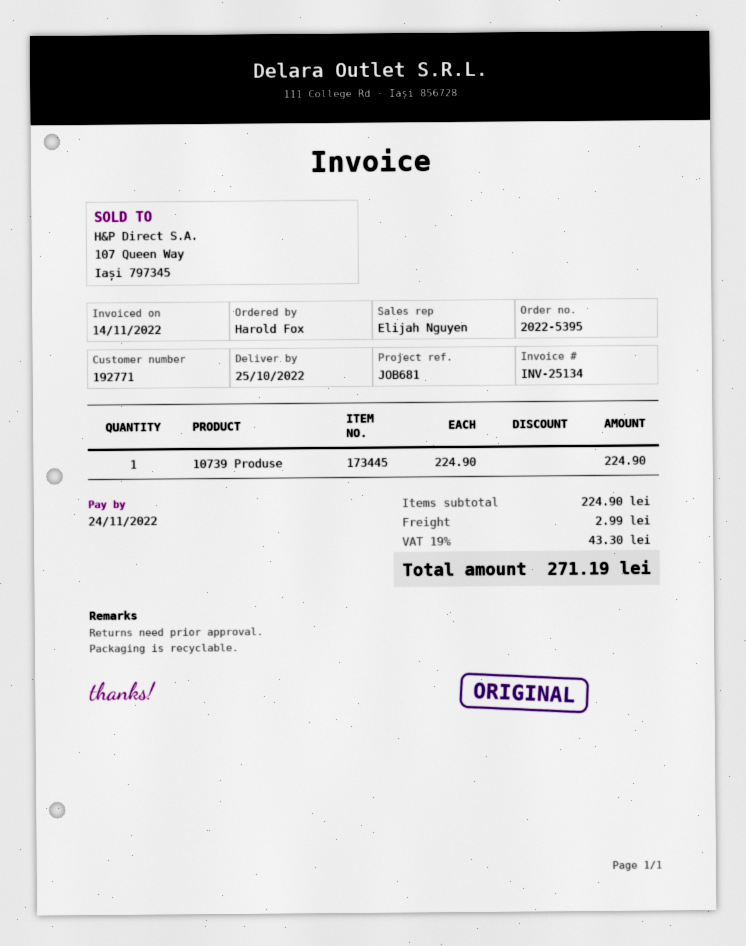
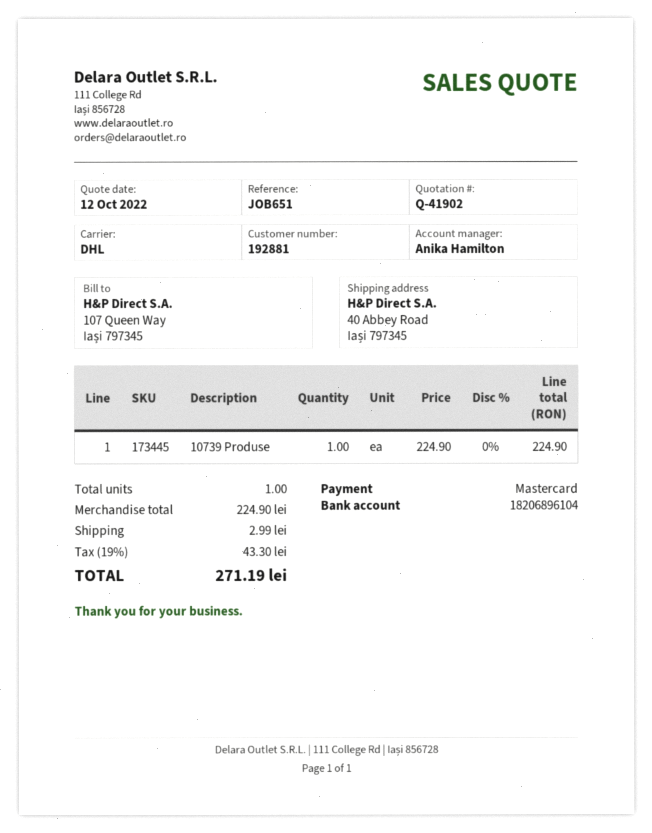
customer number: 192771 -> 192881
reference: JOB681 -> JOB651
sales rep: Elijah Nguyen -> Anika Hamilton

